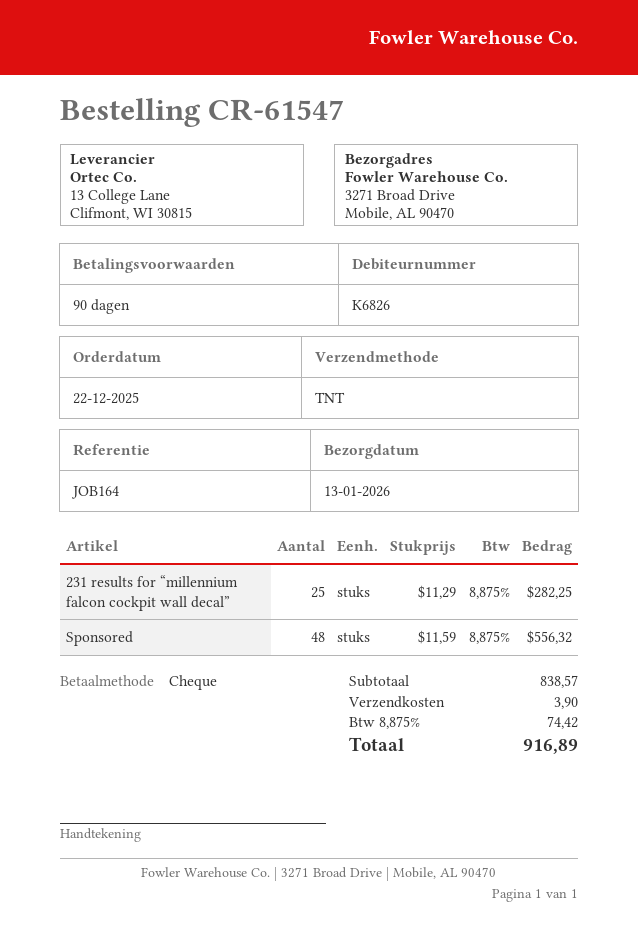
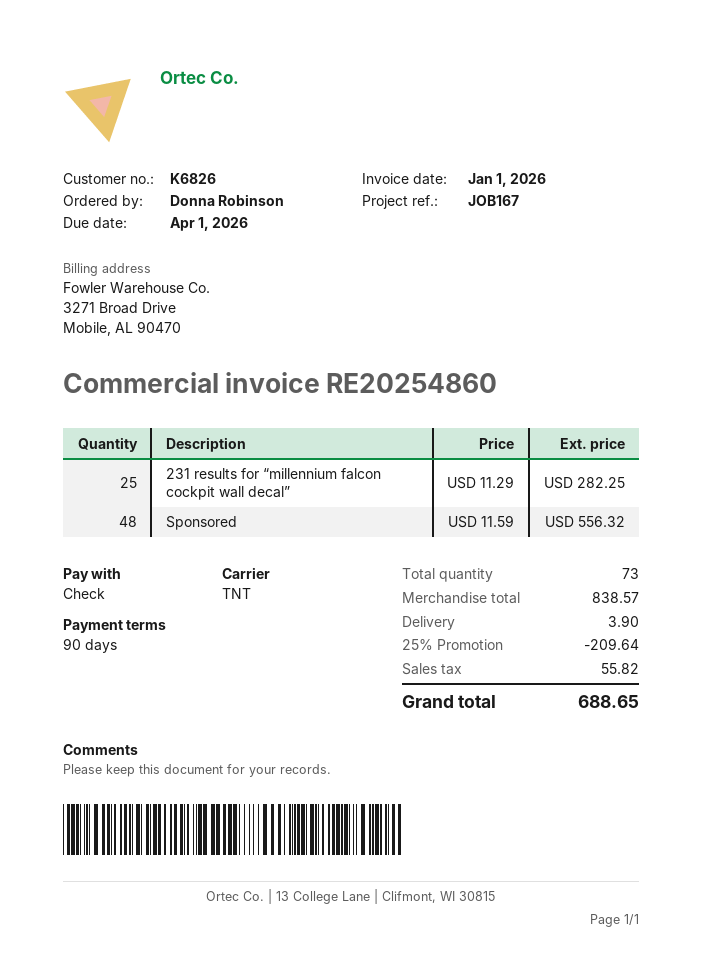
reference: JOB164 -> JOB167
discount: none -> 25% = 209.64
tax: 74.42 -> 55.82
total: 916.89 -> 688.65

